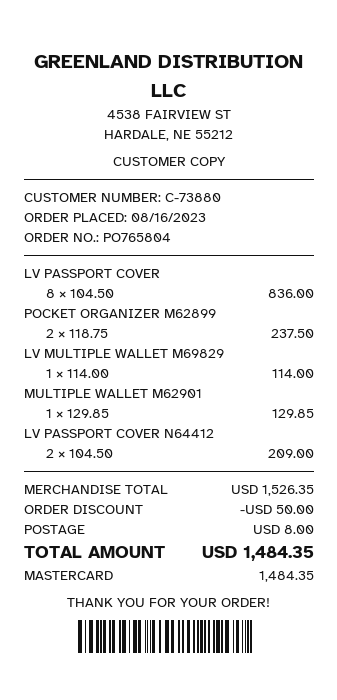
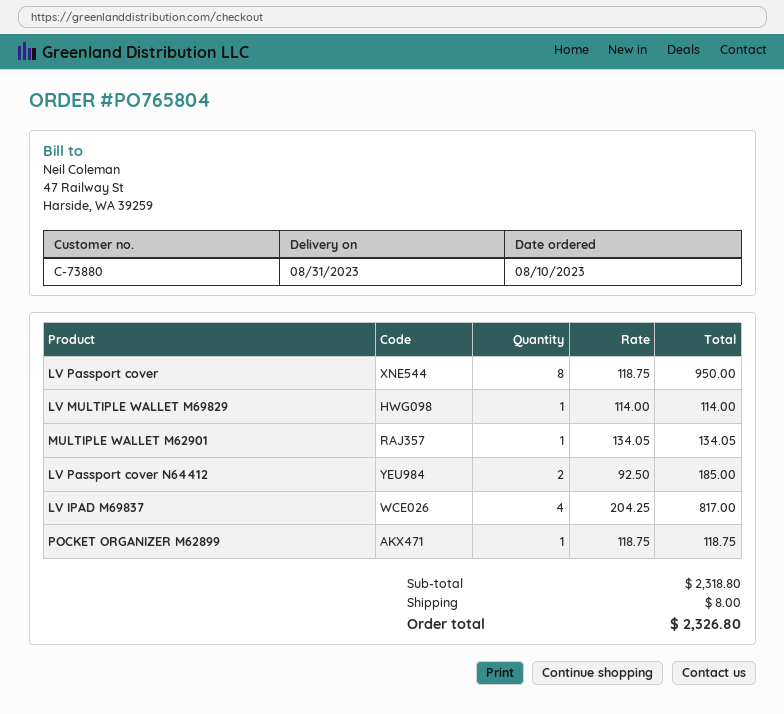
order date: 2023-08-16 -> 2023-08-10
LV PASSPORT COVER: 8 x 104.50 = 836.00 -> 8 x 118.75 = 950.00
POCKET ORGANIZER M62899: 2 x 118.75 = 237.50 -> 1 x 118.75 = 118.75
MULTIPLE WALLET M62901: 1 x 129.85 = 129.85 -> 1 x 134.05 = 134.05
LV PASSPORT COVER N64412: 2 x 104.50 = 209.00 -> 2 x 92.50 = 185.00
LV IPAD M69837: none -> 4 x 204.25 = 817.00
subtotal: 1526.35 -> 2318.80
discount: 50.00 -> none
total: 1484.35 -> 2326.80

